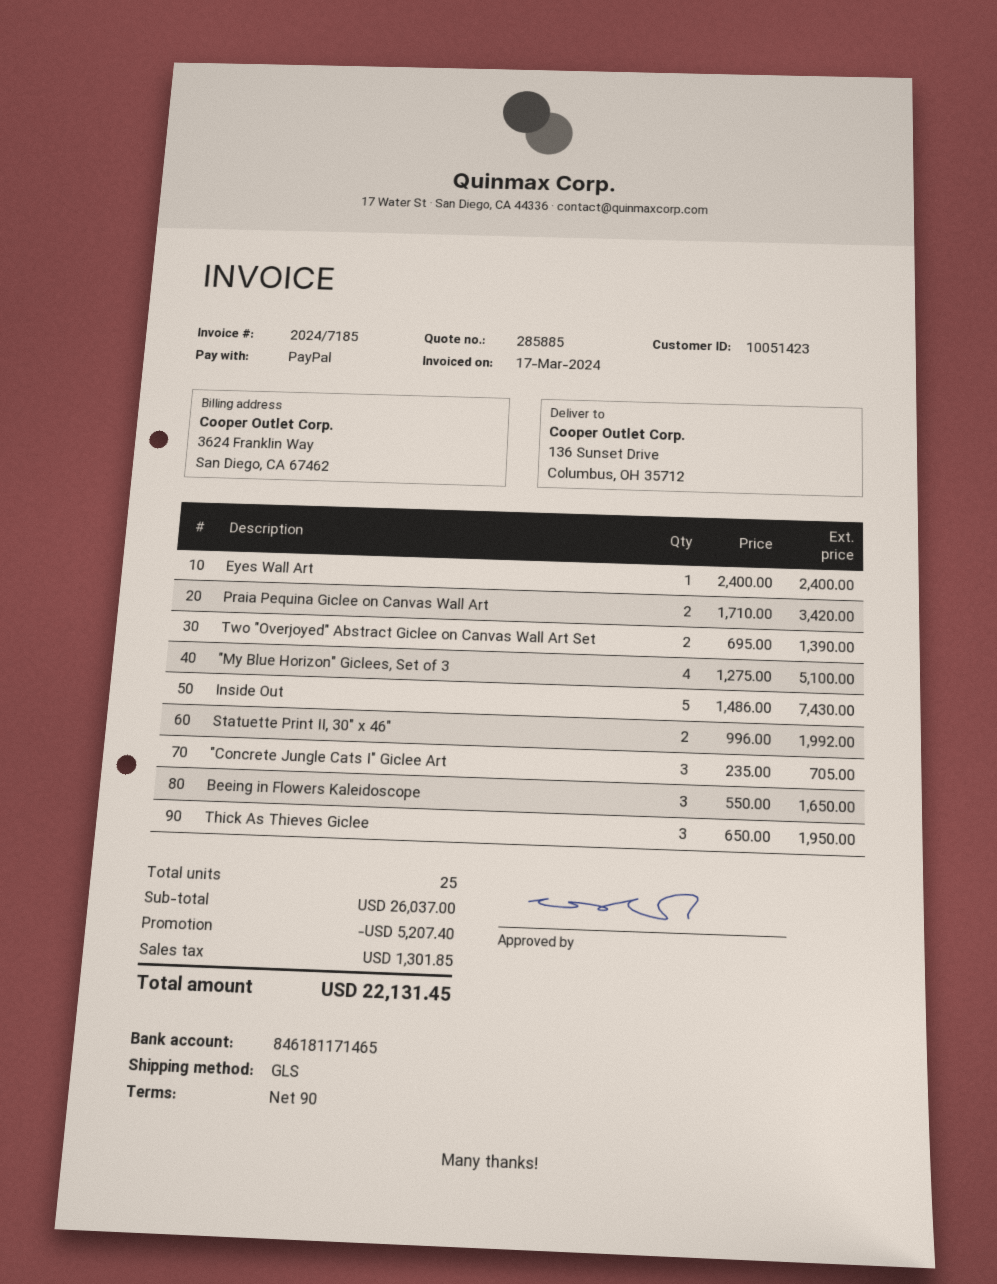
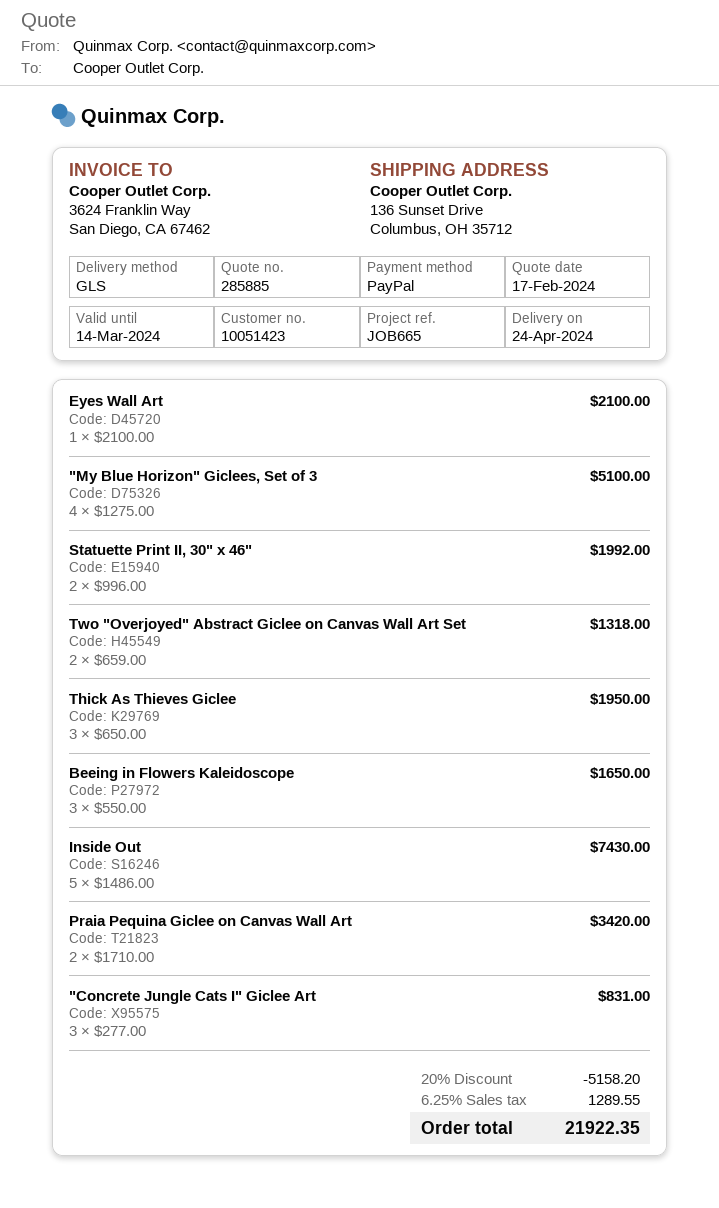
Eyes Wall Art: 1 x 2400.00 = 2400.00 -> 1 x 2100.00 = 2100.00
Two "Overjoyed" Abstract Giclee on Canvas Wall Art Set: 2 x 695.00 = 1390.00 -> 2 x 659.00 = 1318.00
"Concrete Jungle Cats I" Giclee Art: 3 x 235.00 = 705.00 -> 3 x 277.00 = 831.00
discount: 5207.40 -> 5158.20
tax: 1301.85 -> 1289.55
total: 22131.45 -> 21922.35

